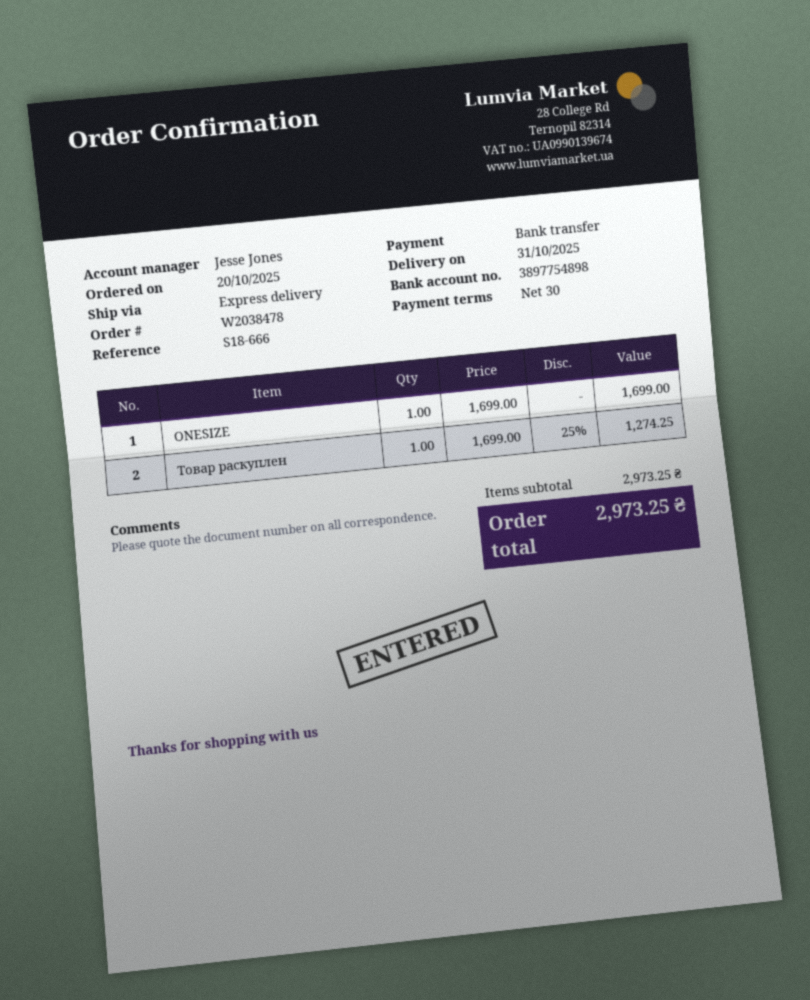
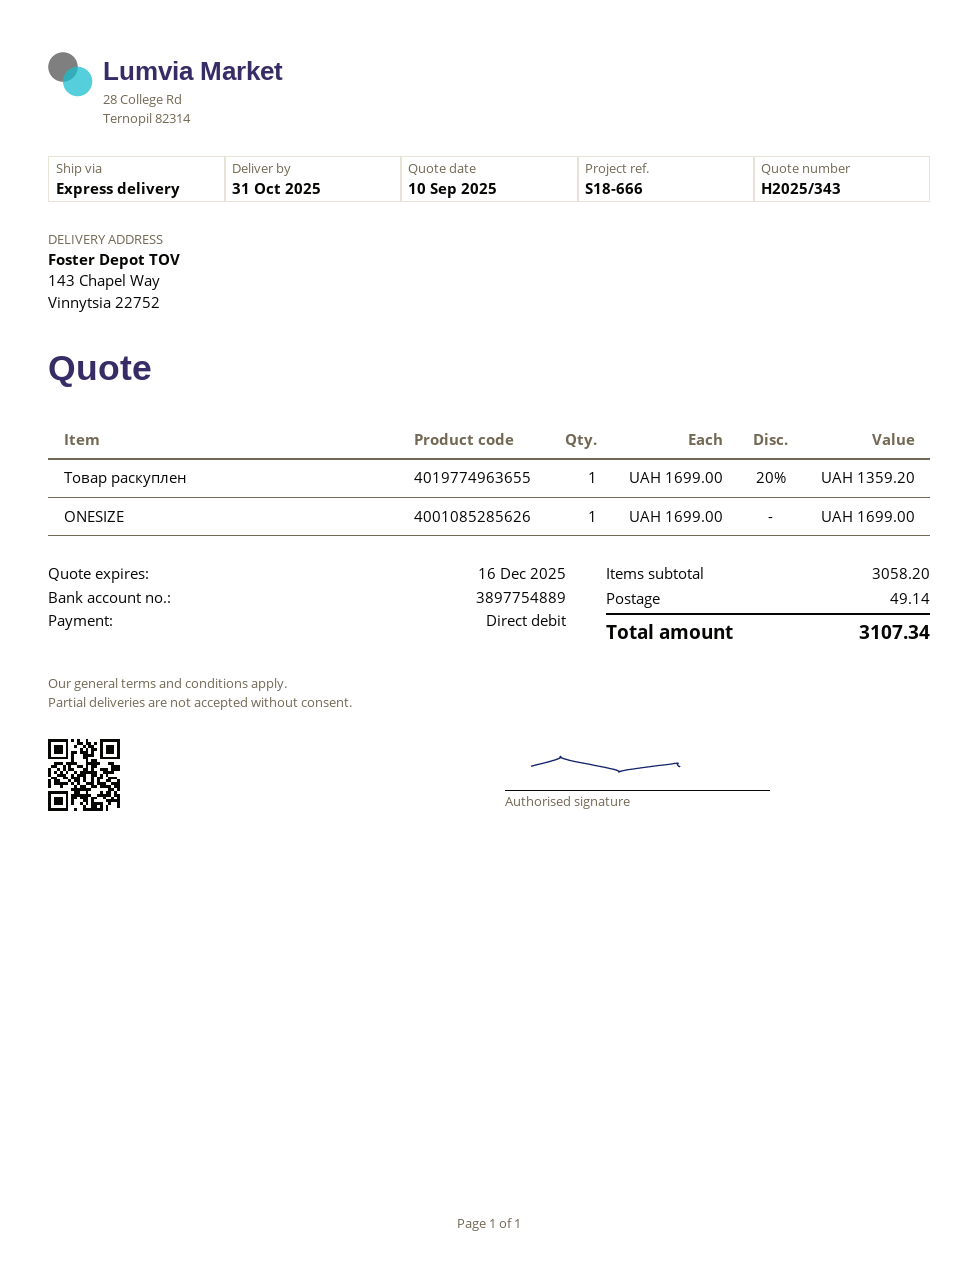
payment method: bank transfer -> direct debit
bank account: 3897754898 -> 3897754889
Товар раскуплен: 1 x 1699.00 - 25% = 1274.25 -> 1 x 1699.00 - 20% = 1359.20
subtotal: 2973.25 -> 3058.20
shipping: none -> 49.14
total: 2973.25 -> 3107.34

